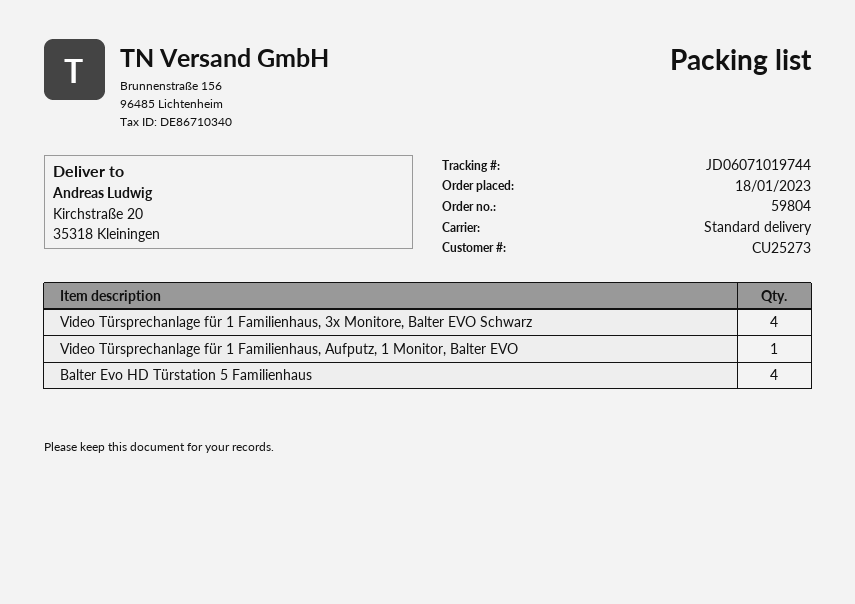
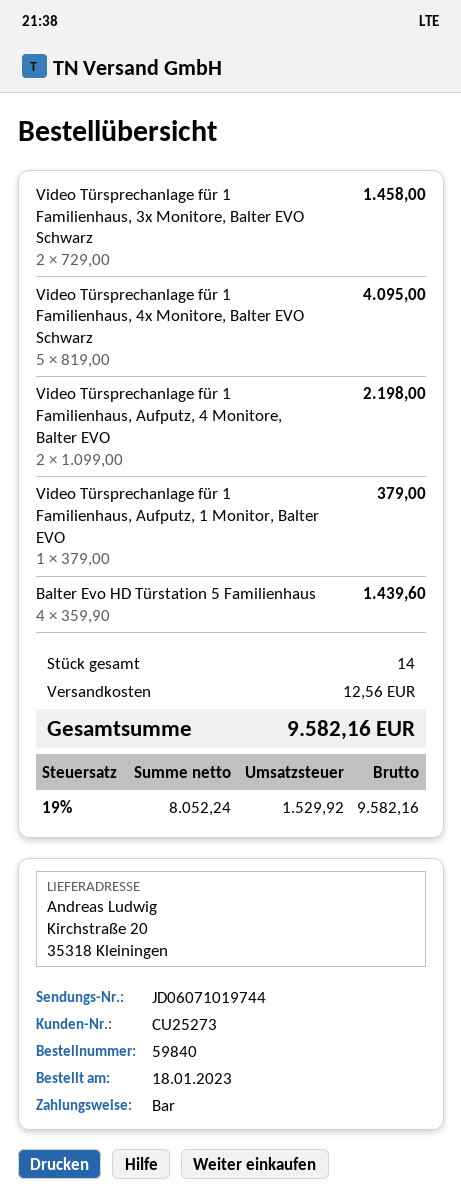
order number: 59804 -> 59840
Video Türsprechanlage für 1 Familienhaus, 3x Monitore, Balter EVO Schwarz: 4 -> 2
Video Türsprechanlage für 1 Familienhaus, 4x Monitore, Balter EVO Schwarz: none -> 5
Video Türsprechanlage für 1 Familienhaus, Aufputz, 4 Monitore, Balter EVO: none -> 2

